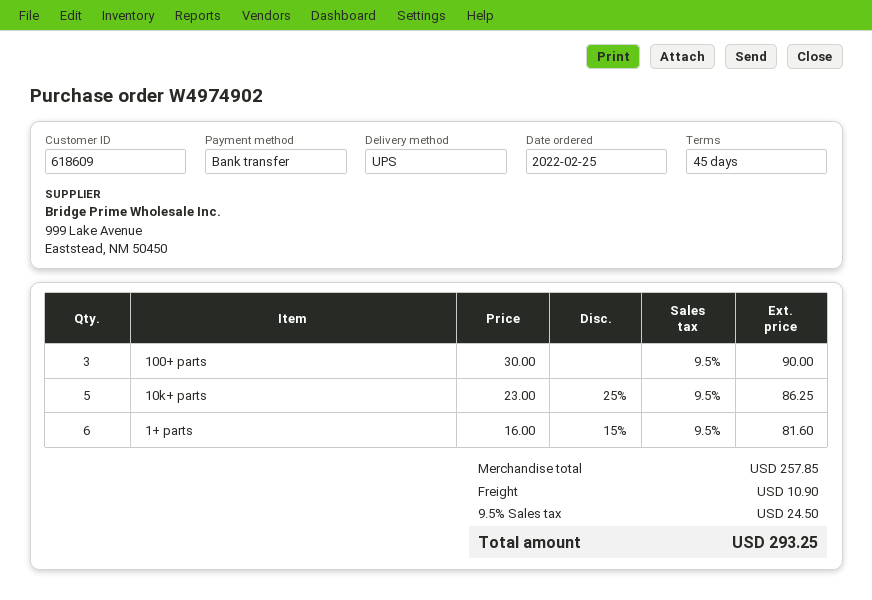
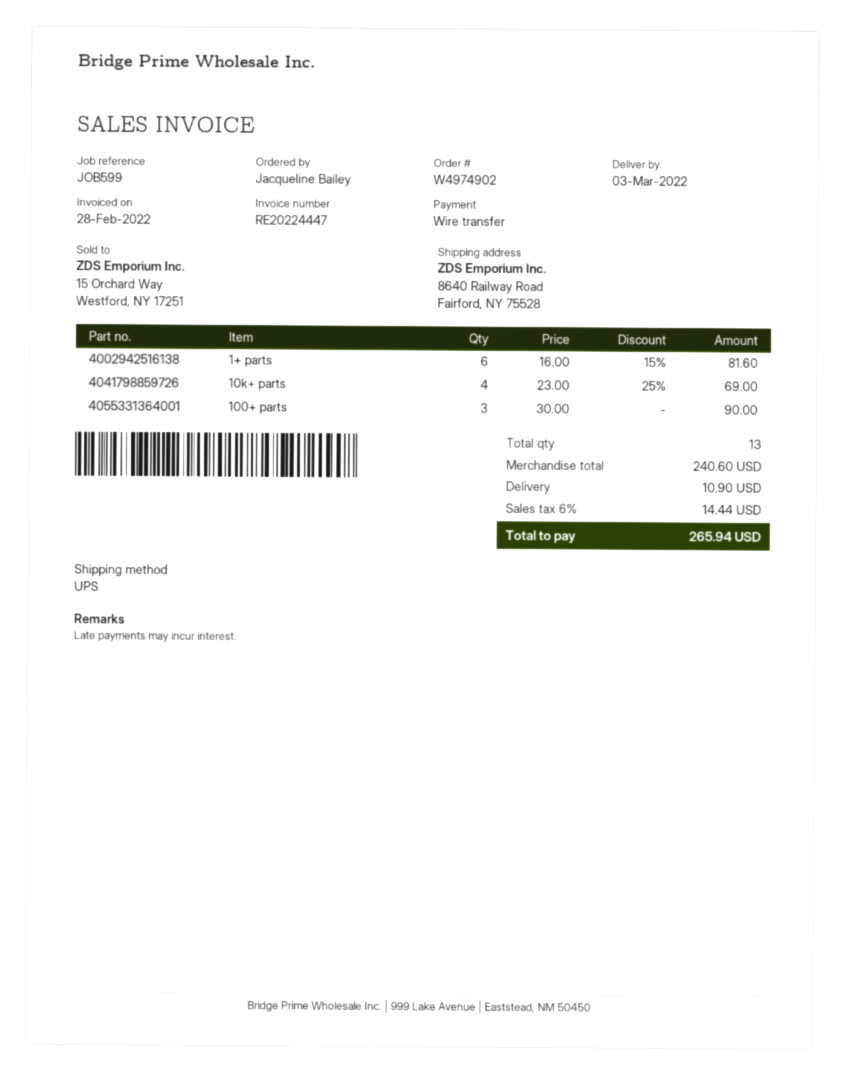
10k+ parts: 5 x 23.00 - 25% = 86.25 -> 4 x 23.00 - 25% = 69.00
subtotal: 257.85 -> 240.60
tax: 9.5% = 24.50 -> 6% = 14.44
total: 293.25 -> 265.94

